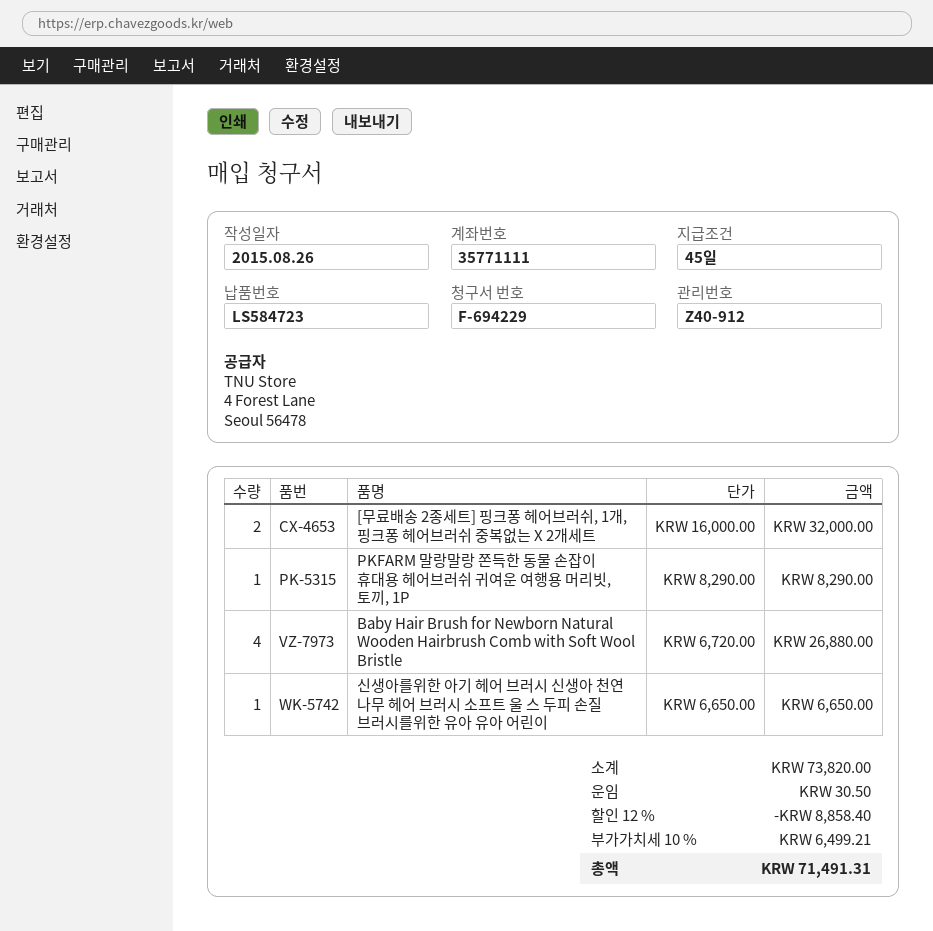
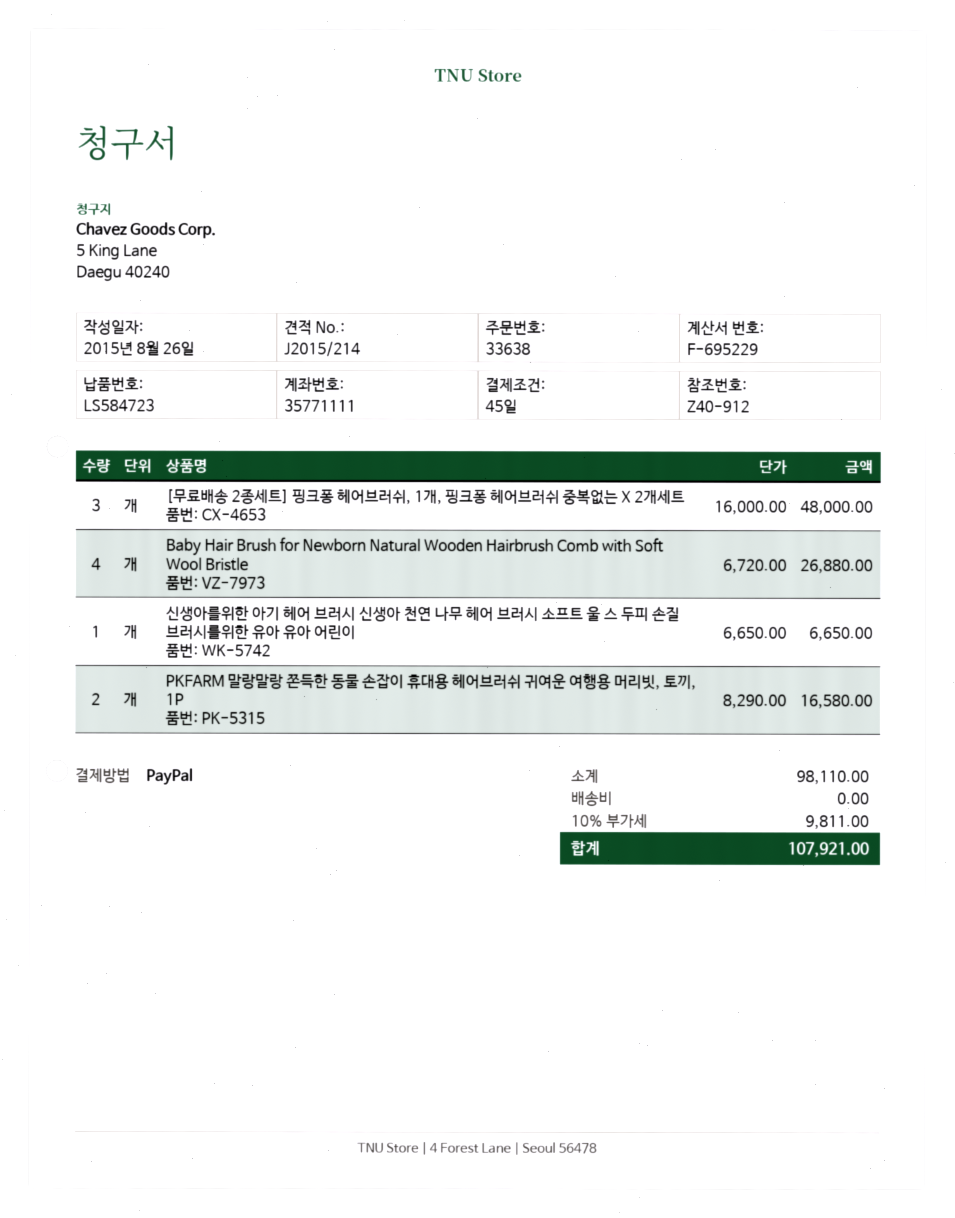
invoice number: F-694229 -> F-695229
[무료배송 2종세트] 핑크퐁 헤어브러쉬, 1개, 핑크퐁 헤어브러쉬 중복없는 X 2개세트: 2 x 16000.00 = 32000.00 -> 3 x 16000.00 = 48000.00
PKFARM 말랑말랑 쫀득한 동물 손잡이 휴대용 헤어브러쉬 귀여운 여행용 머리빗, 토끼, 1P: 1 x 8290.00 = 8290.00 -> 2 x 8290.00 = 16580.00
subtotal: 73820.00 -> 98110.00
discount: 12% = 8858.40 -> none
shipping: 30.50 -> 0.00
tax: 10% = 6499.21 -> 10% = 9811.00
total: 71491.31 -> 107921.00

